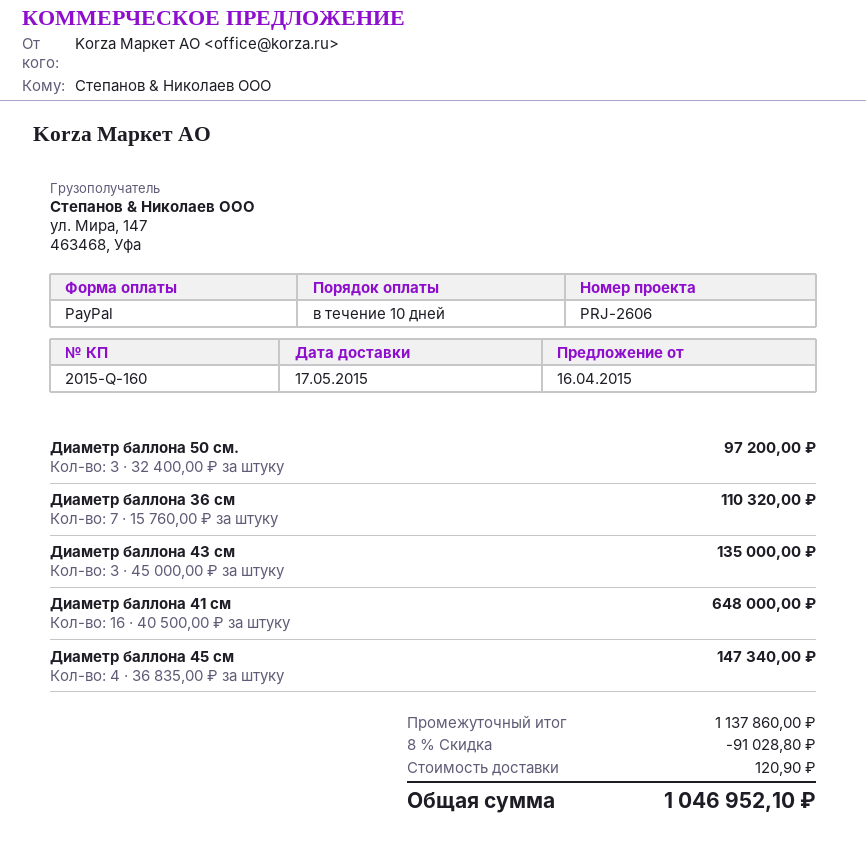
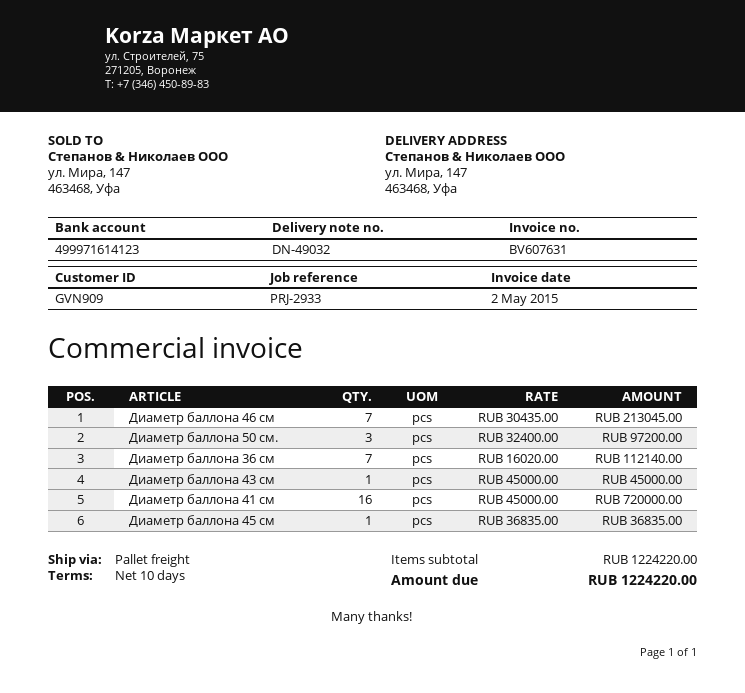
reference: PRJ-2606 -> PRJ-2933
Диаметр баллона 36 см: 7 x 15760.00 = 110320.00 -> 7 x 16020.00 = 112140.00
Диаметр баллона 43 см: 3 x 45000.00 = 135000.00 -> 1 x 45000.00 = 45000.00
Диаметр баллона 41 см: 16 x 40500.00 = 648000.00 -> 16 x 45000.00 = 720000.00
Диаметр баллона 45 см: 4 x 36835.00 = 147340.00 -> 1 x 36835.00 = 36835.00
Диаметр баллона 46 см: none -> 7 x 30435.00 = 213045.00
subtotal: 1137860.00 -> 1224220.00
discount: 8% = 91028.80 -> none
shipping: 120.90 -> none
total: 1046952.10 -> 1224220.00

